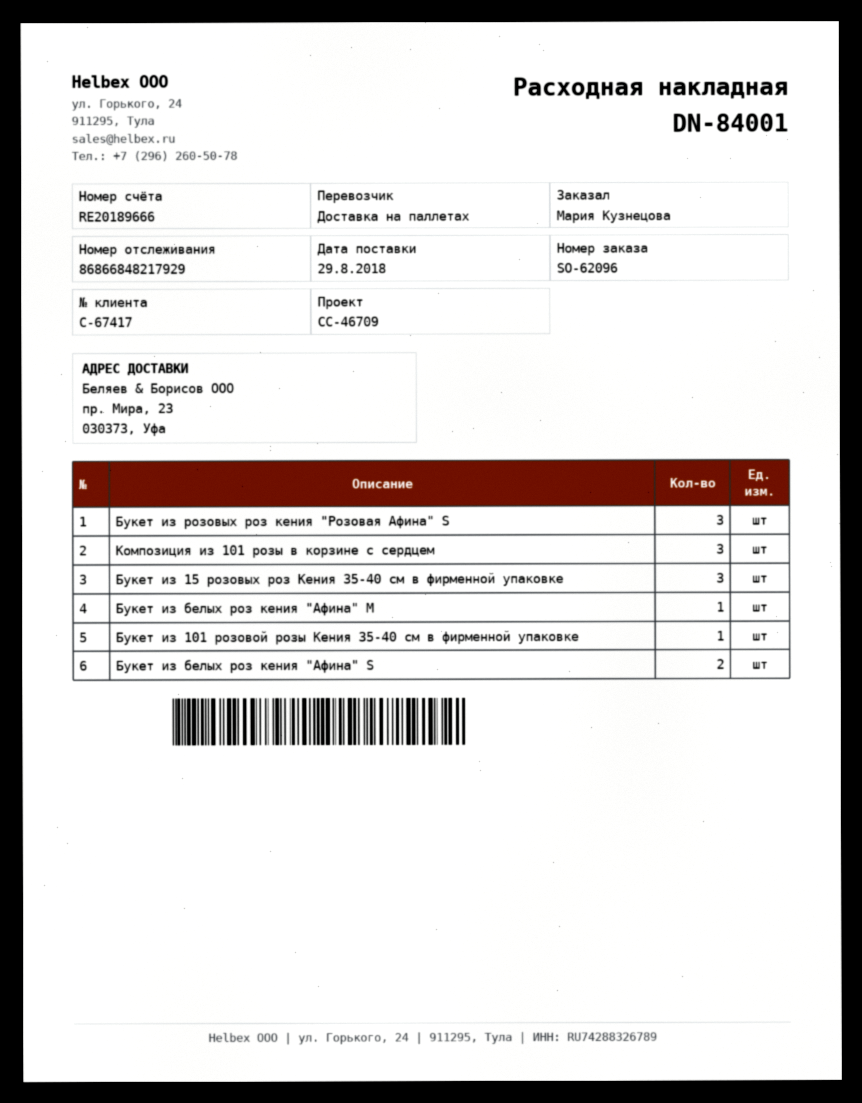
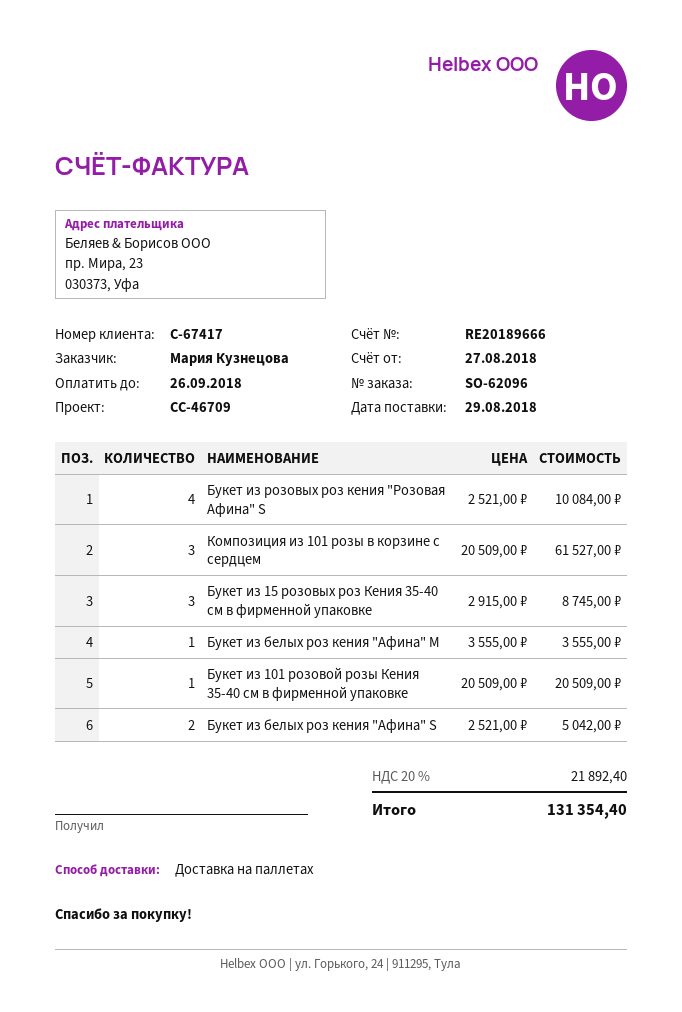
Букет из розовых роз кения "Розовая Афина" S: 3 -> 4

